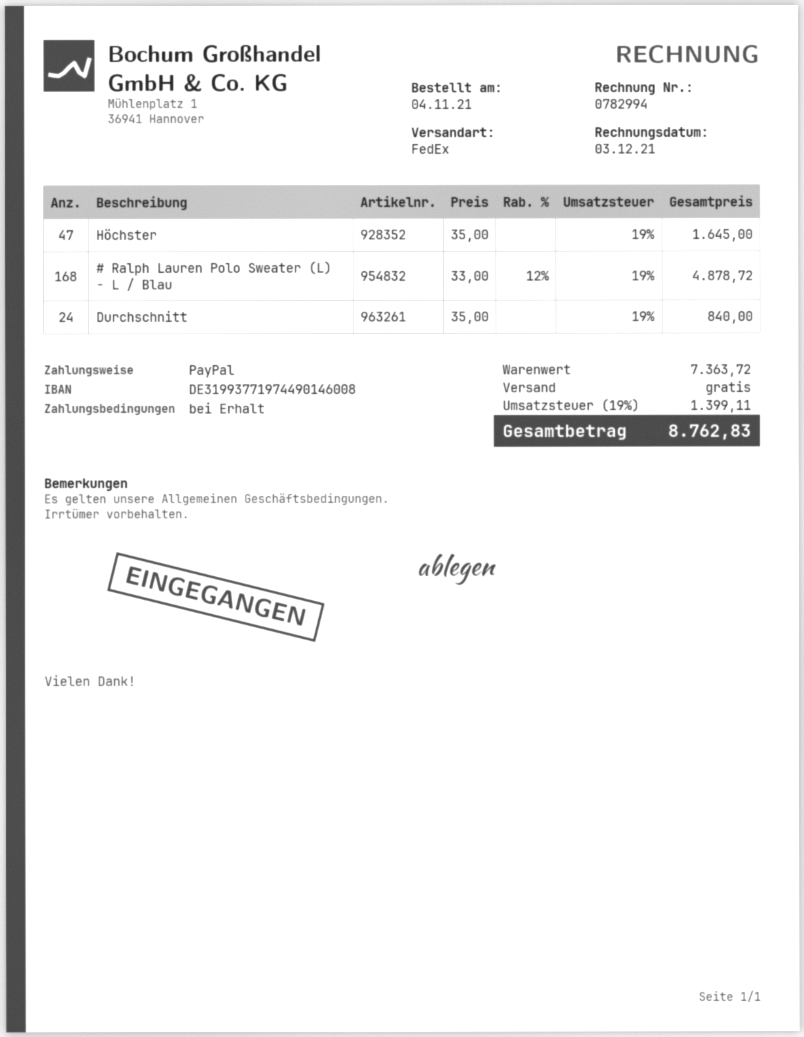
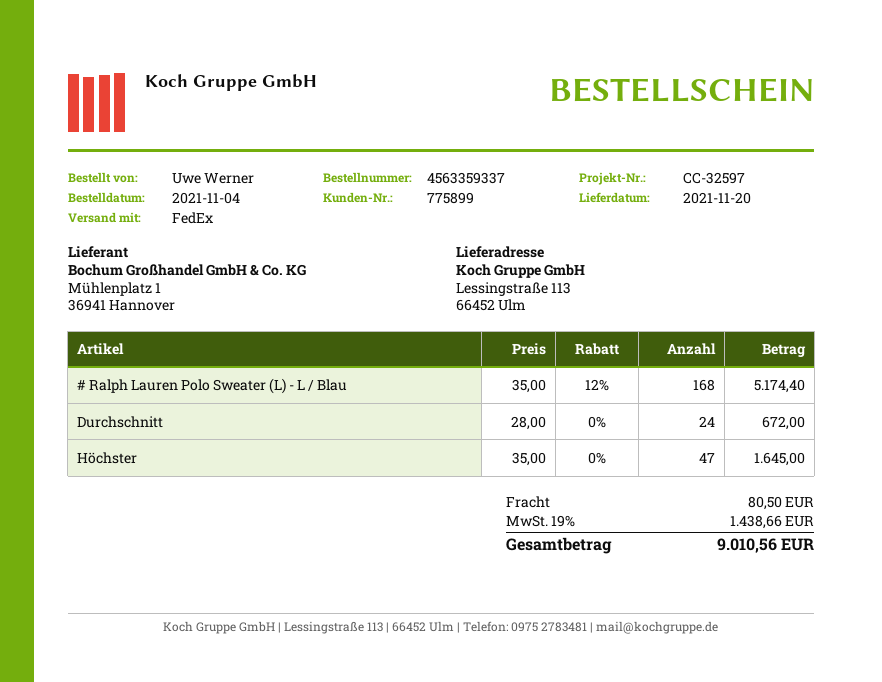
# Ralph Lauren Polo Sweater (L) - L / Blau: 168 x 33.00 - 12% = 4878.72 -> 168 x 35.00 - 12% = 5174.40
Durchschnitt: 24 x 35.00 = 840.00 -> 24 x 28.00 = 672.00
shipping: 0.00 -> 80.50
tax: 19% = 1399.11 -> 19% = 1438.66
total: 8762.83 -> 9010.56

